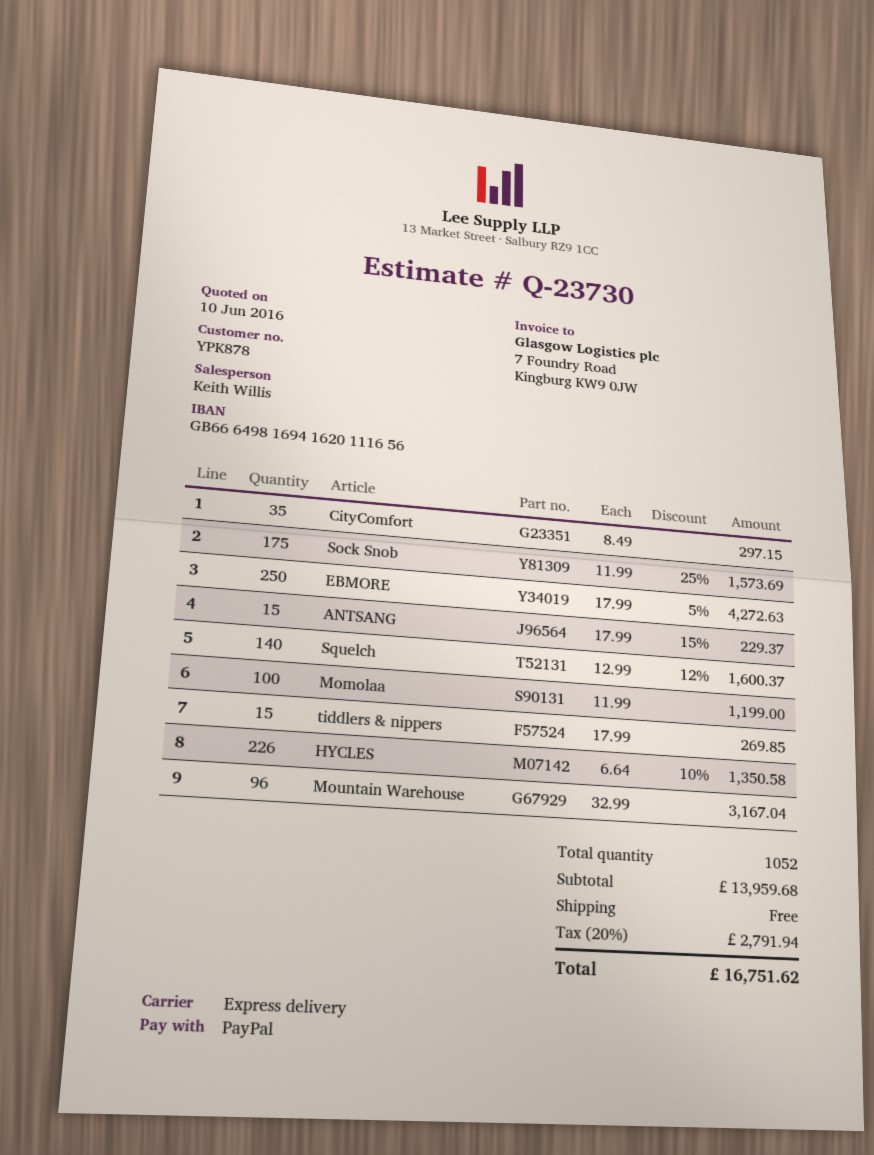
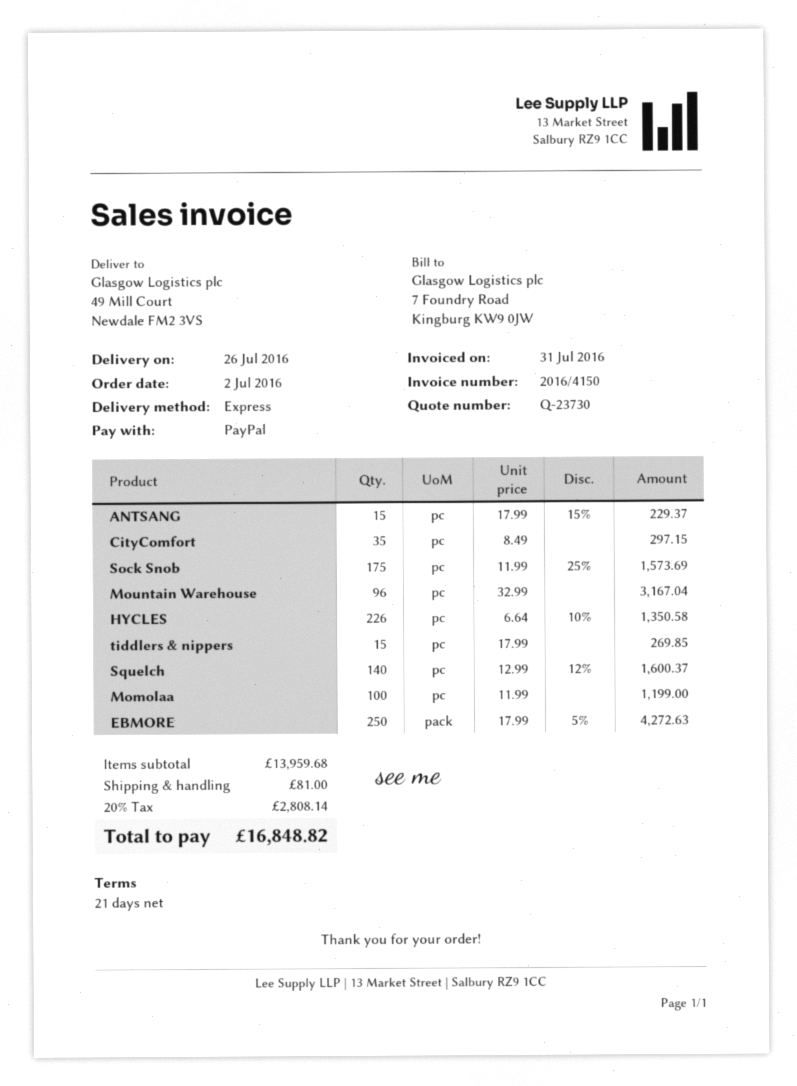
shipping: 0.00 -> 81.00
tax: 20% = 2791.94 -> 20% = 2808.14
total: 16751.62 -> 16848.82

